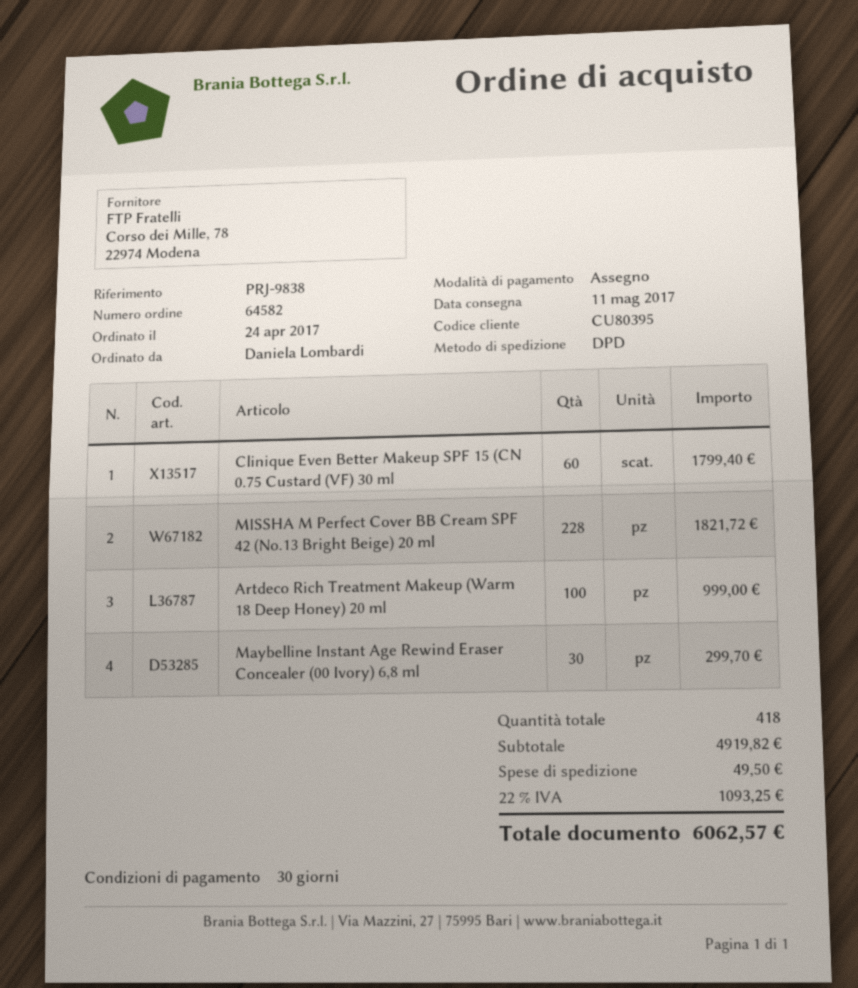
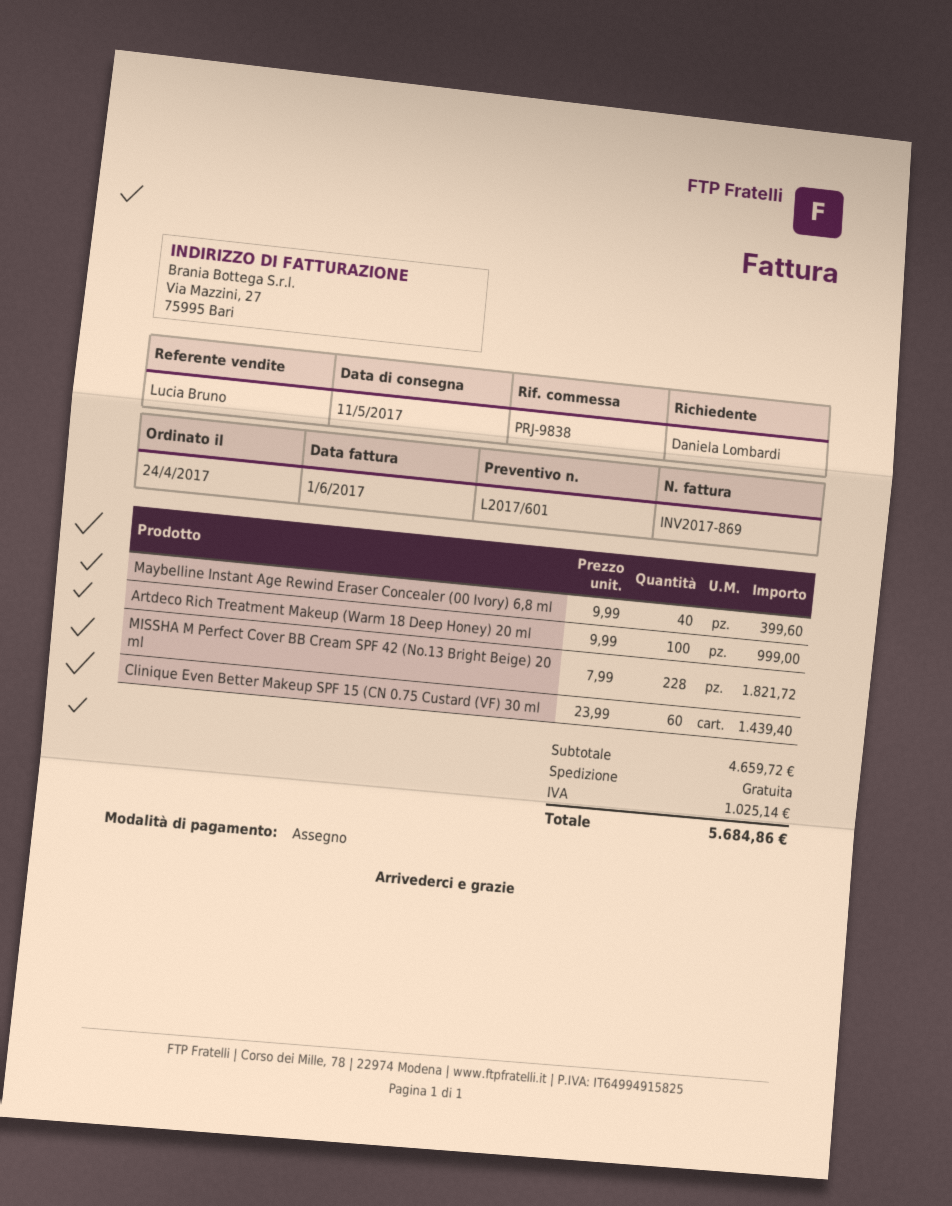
Clinique Even Better Makeup SPF 15 (CN 0.75 Custard (VF) 30 ml: 60 for 1799.40 -> 60 for 1439.40
Maybelline Instant Age Rewind Eraser Concealer (00 Ivory) 6,8 ml: 30 for 299.70 -> 40 for 399.60
subtotal: 4919.82 -> 4659.72
shipping: 49.50 -> 0.00
tax: 1093.25 -> 1025.14
total: 6062.57 -> 5684.86

